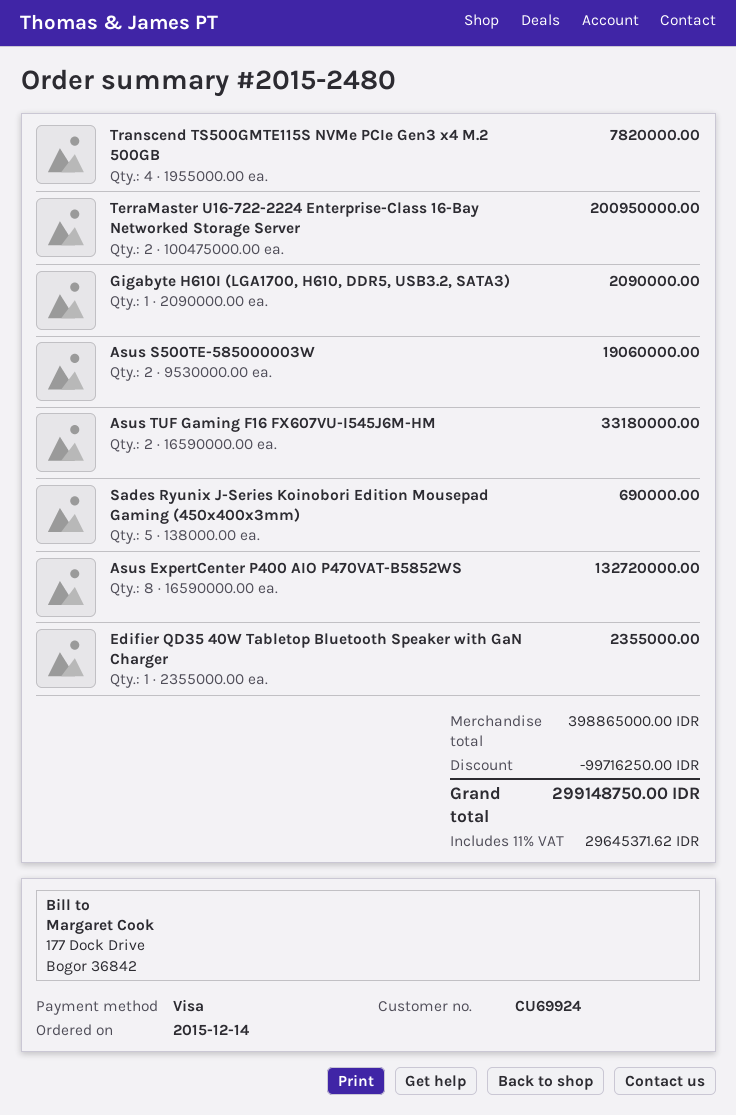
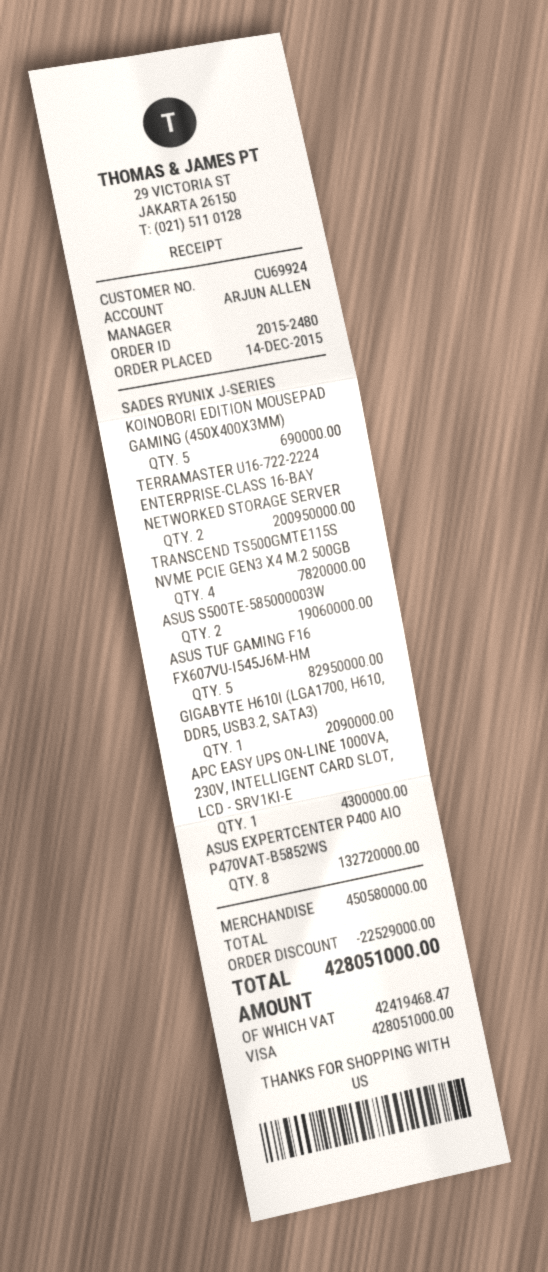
Asus TUF Gaming F16 FX607VU-I545J6M-HM: 2 for 33180000.00 -> 5 for 82950000.00
Edifier QD35 40W Tabletop Bluetooth Speaker with GaN Charger: 1 for 2355000.00 -> none
APC EASY UPS ON-LINE 1000VA, 230V, INTELLIGENT CARD SLOT, LCD - SRV1KI-E: none -> 1 for 4300000.00
subtotal: 398865000.00 -> 450580000.00
discount: 99716250.00 -> 22529000.00
tax: 29645371.62 -> 42419468.47
total: 299148750.00 -> 428051000.00

